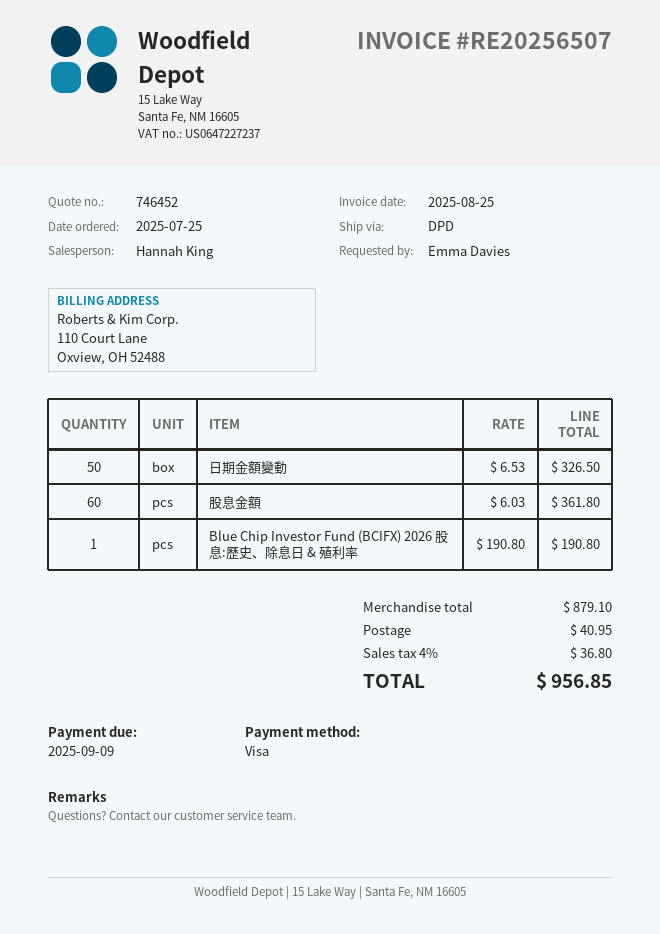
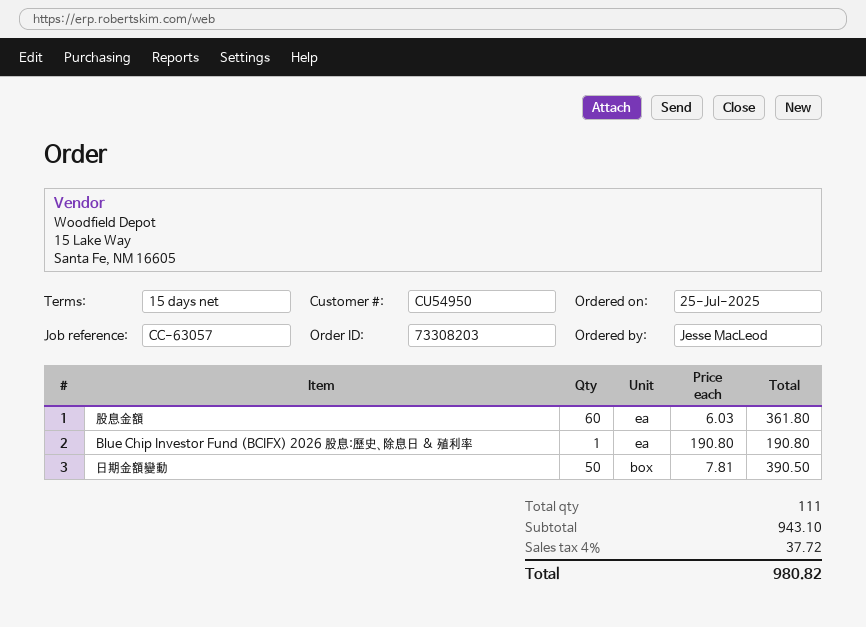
ordered by: Emma Davies -> Jesse MacLeod
日期金額變動: 50 x 6.53 = 326.50 -> 50 x 7.81 = 390.50
subtotal: 879.10 -> 943.10
shipping: 40.95 -> none
tax: 4% = 36.80 -> 4% = 37.72
total: 956.85 -> 980.82

